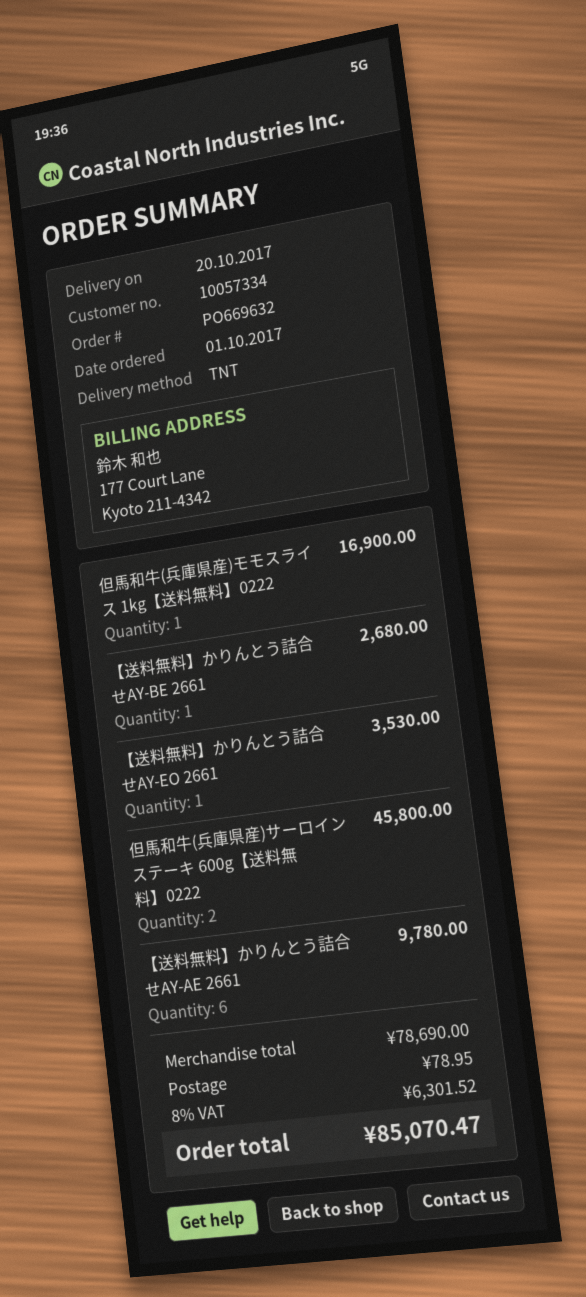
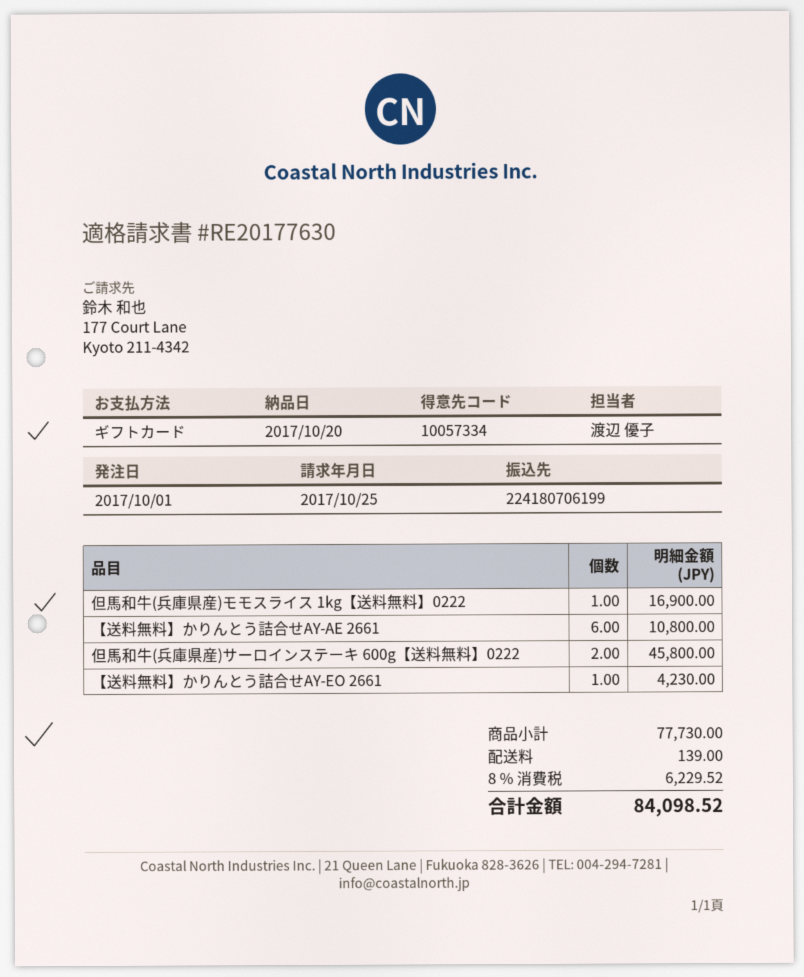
【送料無料】かりんとう詰合せAY-BE 2661: 1 for 2680.00 -> none
【送料無料】かりんとう詰合せAY-EO 2661: 1 for 3530.00 -> 1 for 4230.00
【送料無料】かりんとう詰合せAY-AE 2661: 6 for 9780.00 -> 6 for 10800.00
subtotal: 78690.00 -> 77730.00
shipping: 78.95 -> 139.00
tax: 8% = 6301.52 -> 8% = 6229.52
total: 85070.47 -> 84098.52

